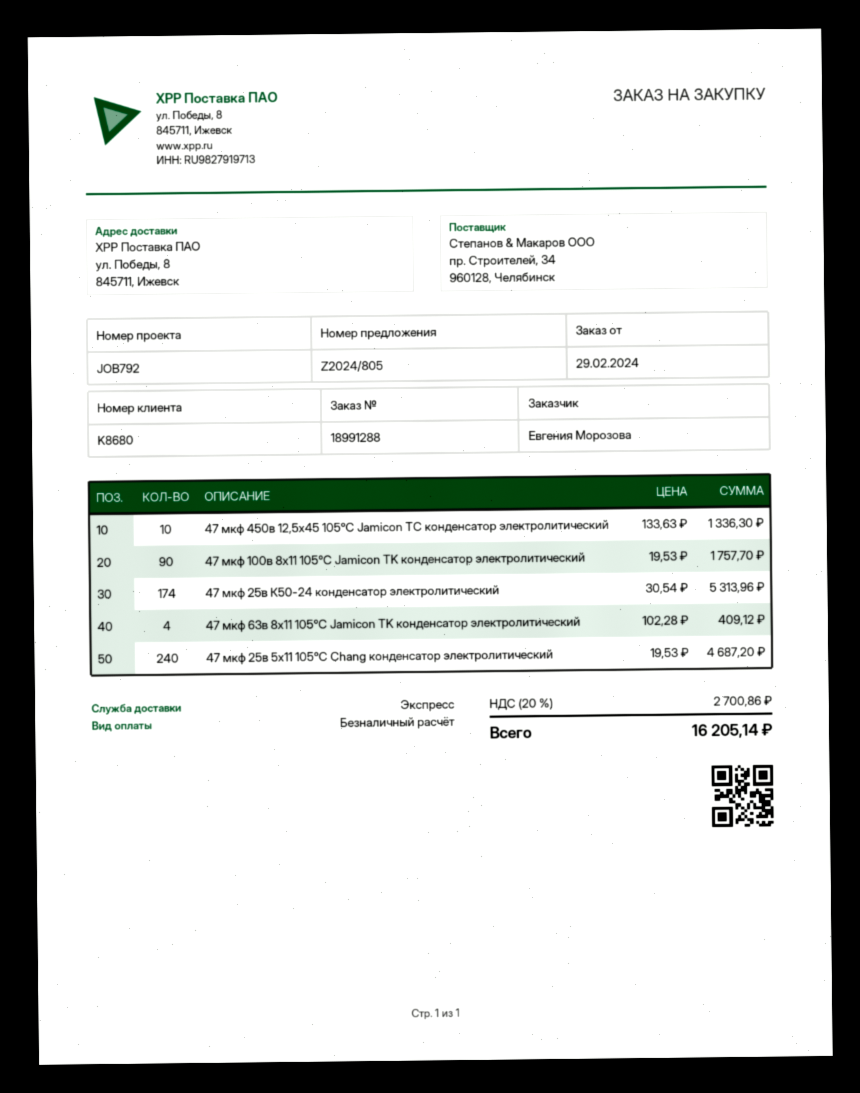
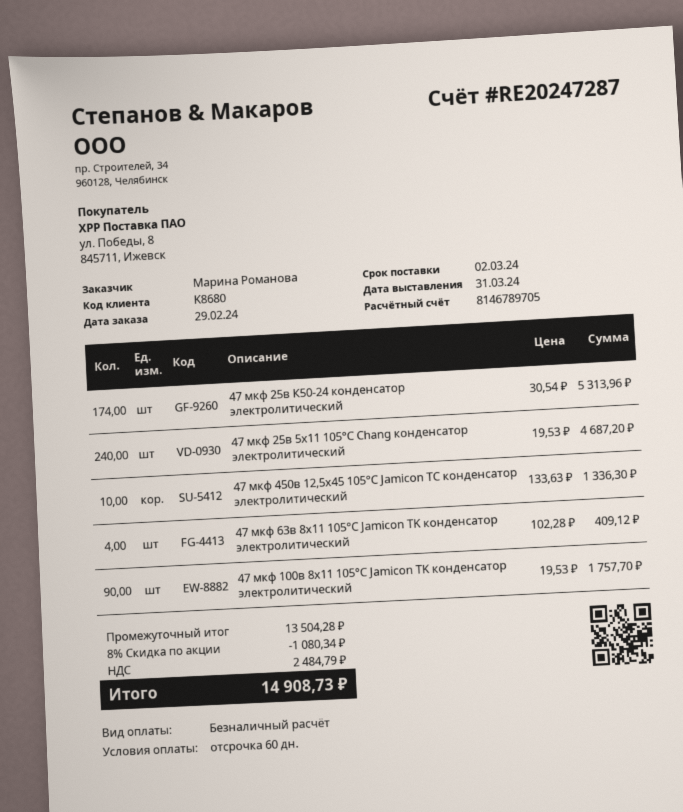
ordered by: Евгения Морозова -> Марина Романова
discount: none -> 8% = 1080.34
tax: 2700.86 -> 2484.79
total: 16205.14 -> 14908.73

